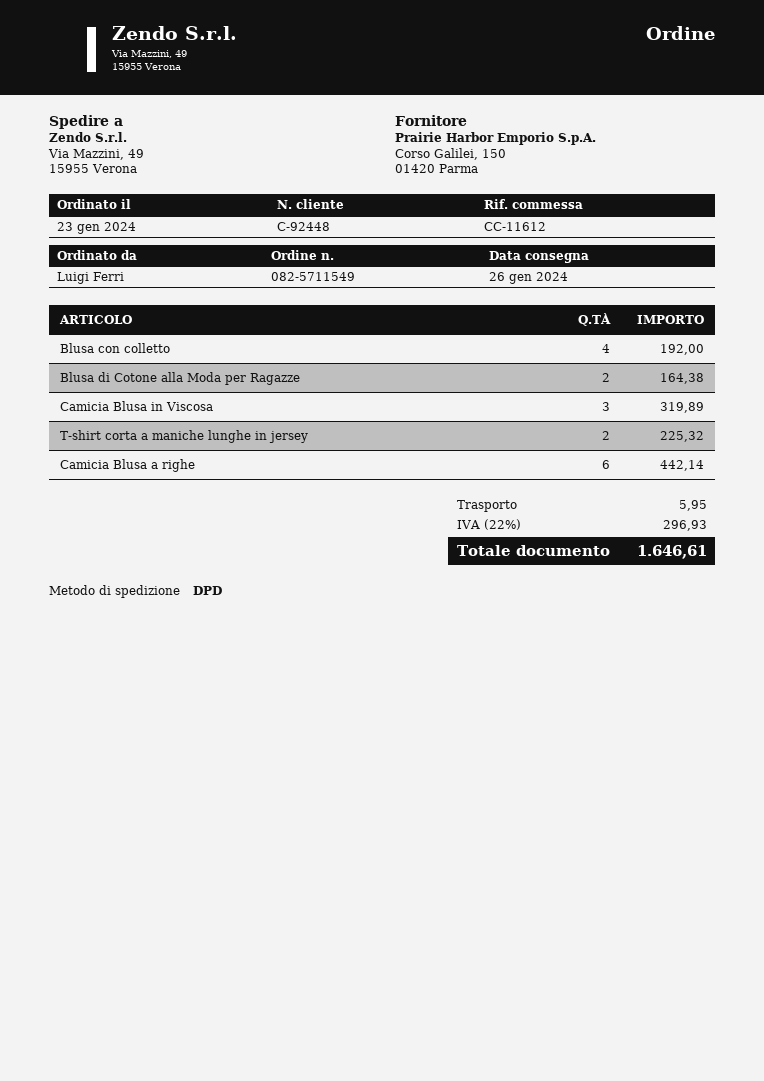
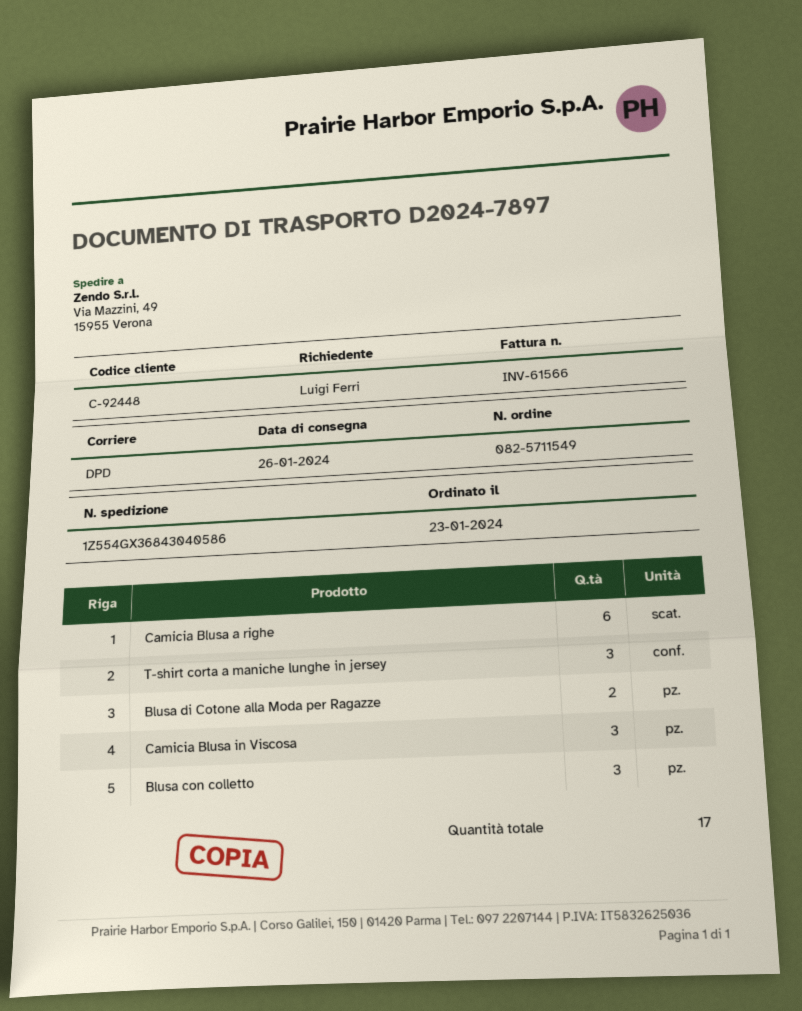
Blusa con colletto: 4 -> 3
T-shirt corta a maniche lunghe in jersey: 2 -> 3

